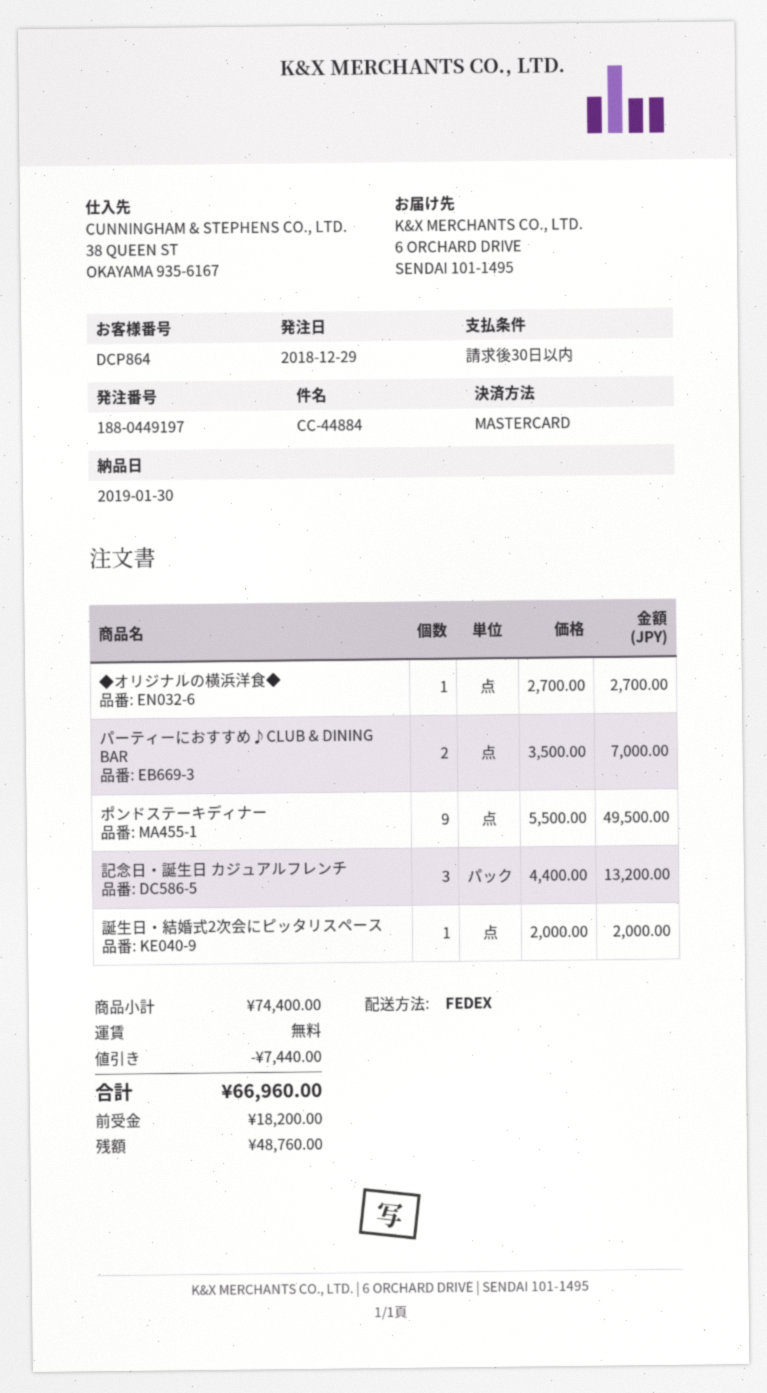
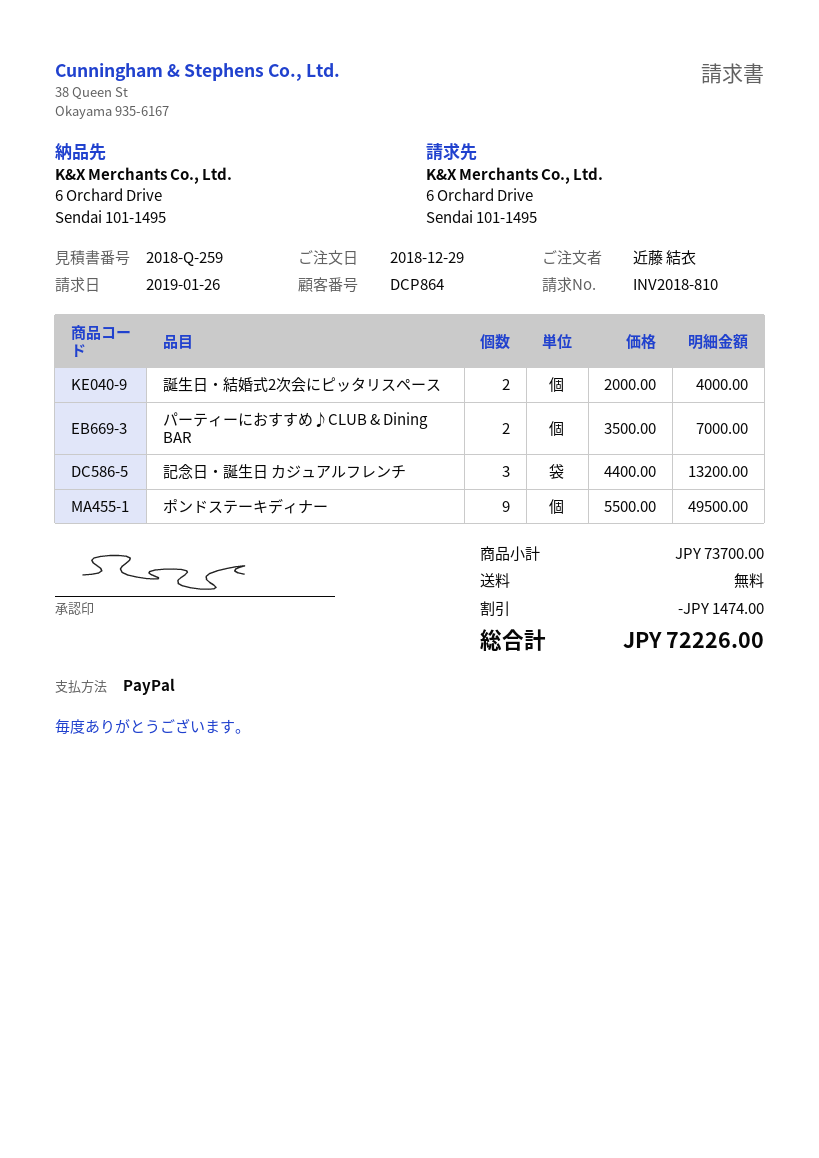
payment method: Mastercard -> PayPal
◆オリジナルの横浜洋食◆: 1 x 2700.00 = 2700.00 -> none
誕生日・結婚式2次会にピッタリスペース: 1 x 2000.00 = 2000.00 -> 2 x 2000.00 = 4000.00
subtotal: 74400.00 -> 73700.00
discount: 7440.00 -> 1474.00
total: 66960.00 -> 72226.00

